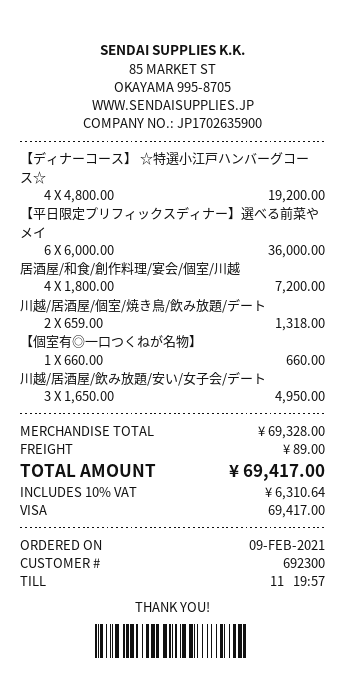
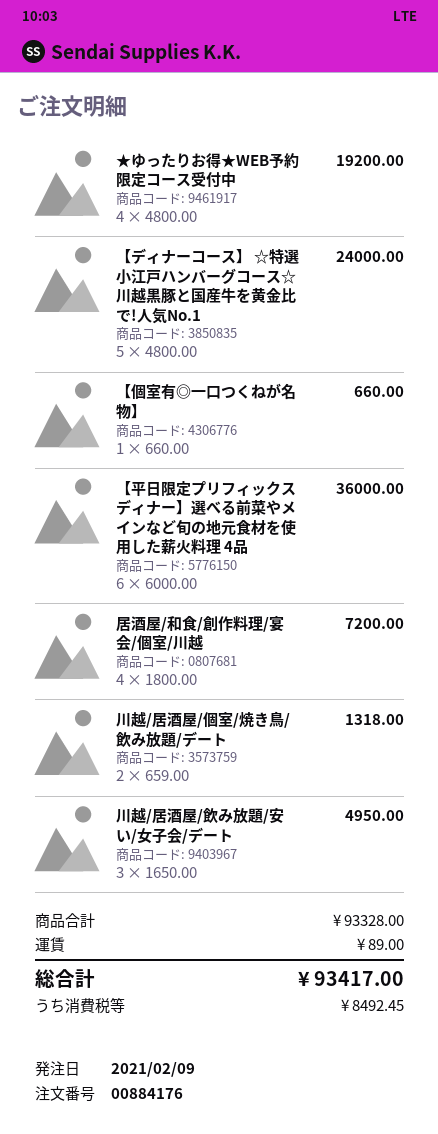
【ディナーコース】 ☆特選小江戸ハンバーグコース☆: 4 x 4800.00 = 19200.00 -> 5 x 4800.00 = 24000.00
★ゆったりお得★WEB予約限定コース受付中: none -> 4 x 4800.00 = 19200.00
subtotal: 69328.00 -> 93328.00
tax: 6310.64 -> 8492.45
total: 69417.00 -> 93417.00

